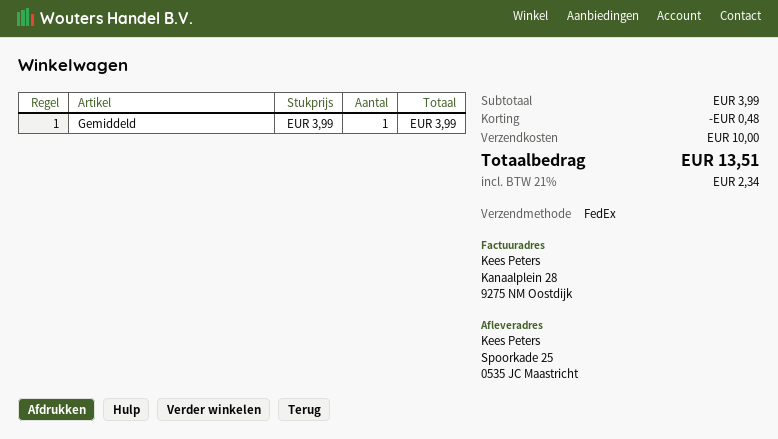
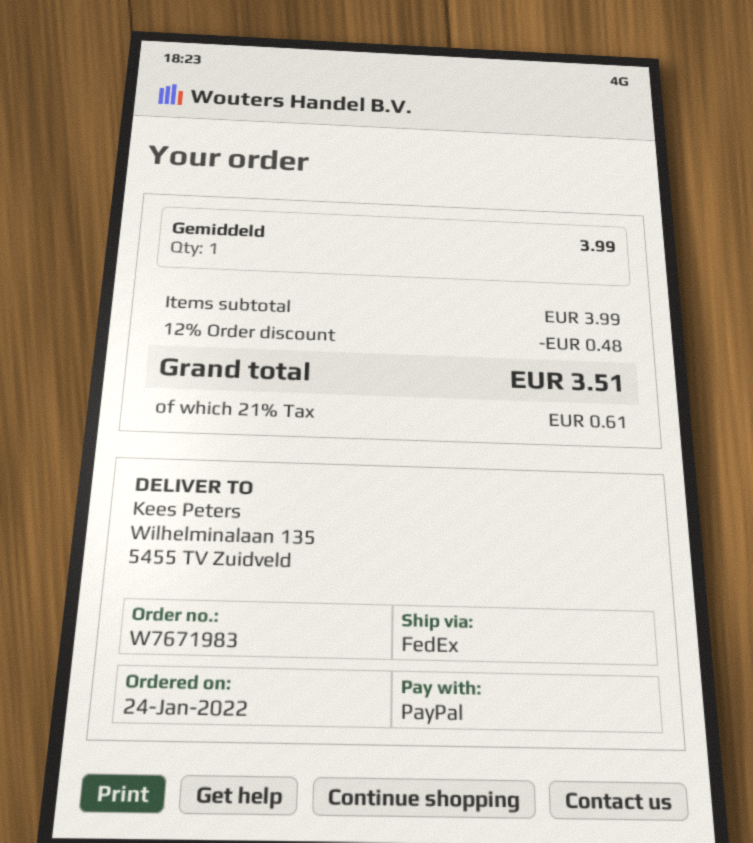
ship to: Spoorkade 25, 0535 JC Maastricht -> Wilhelminalaan 135, 5455 TV Zuidveld
shipping: 10.00 -> none
tax: 21% = 2.34 -> 21% = 0.61
total: 13.51 -> 3.51

